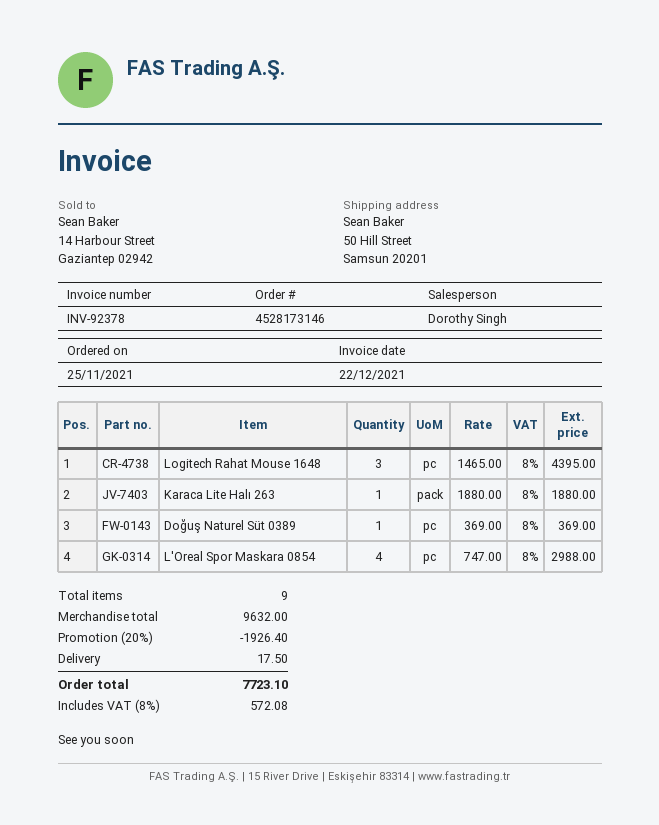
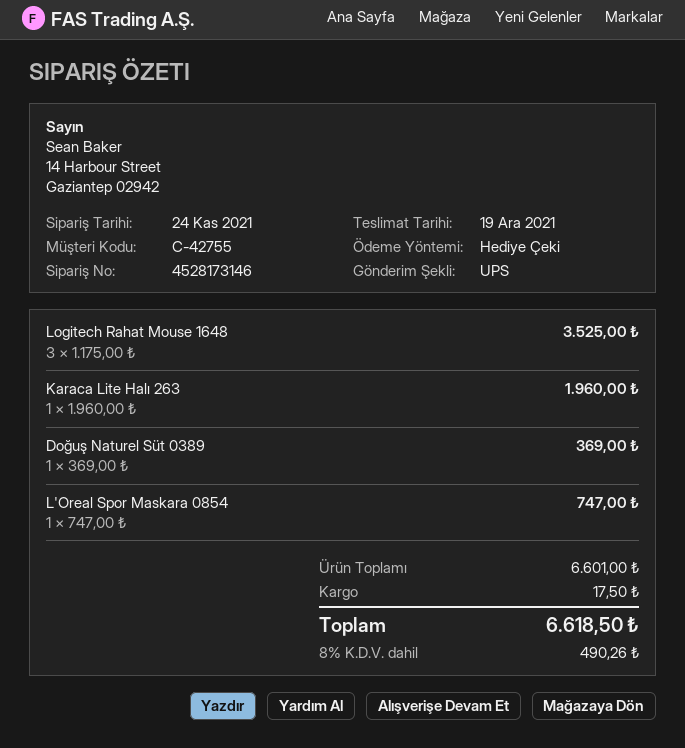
order date: 2021-11-25 -> 2021-11-24
Logitech Rahat Mouse 1648: 3 x 1465.00 = 4395.00 -> 3 x 1175.00 = 3525.00
Karaca Lite Halı 263: 1 x 1880.00 = 1880.00 -> 1 x 1960.00 = 1960.00
L'Oreal Spor Maskara 0854: 4 x 747.00 = 2988.00 -> 1 x 747.00 = 747.00
subtotal: 9632.00 -> 6601.00
discount: 20% = 1926.40 -> none
tax: 8% = 572.08 -> 8% = 490.26
total: 7723.10 -> 6618.50

